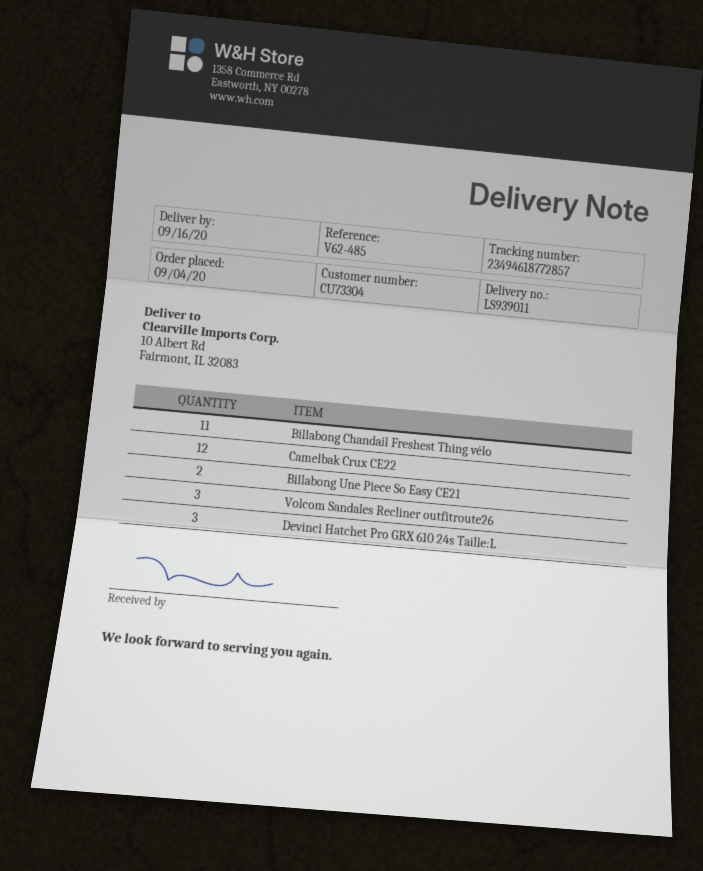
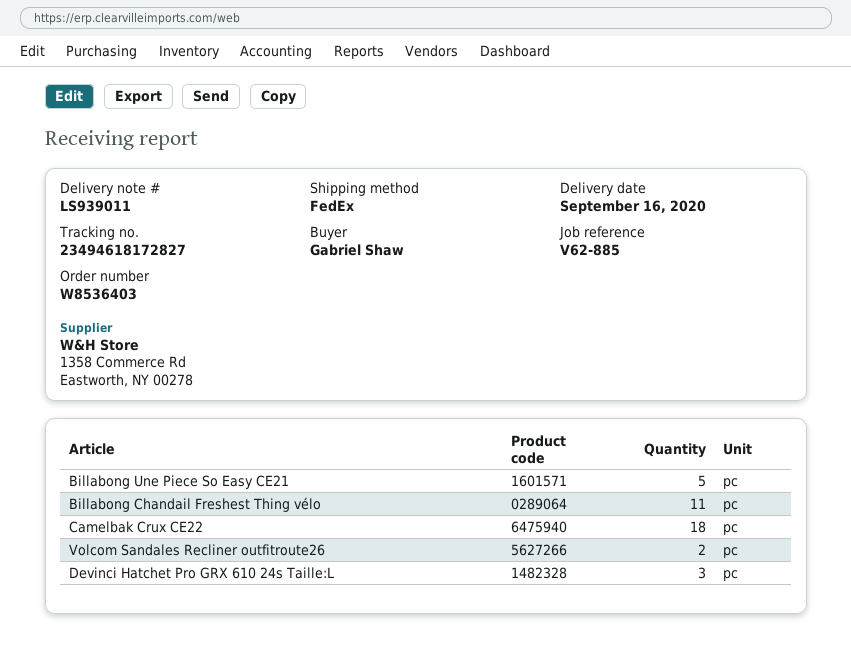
reference: V62-485 -> V62-885
tracking number: 23494618772857 -> 23494618172827
Camelbak Crux CE22: 12 -> 18
Billabong Une Piece So Easy CE21: 2 -> 5
Volcom Sandales Recliner outfitroute26: 3 -> 2

